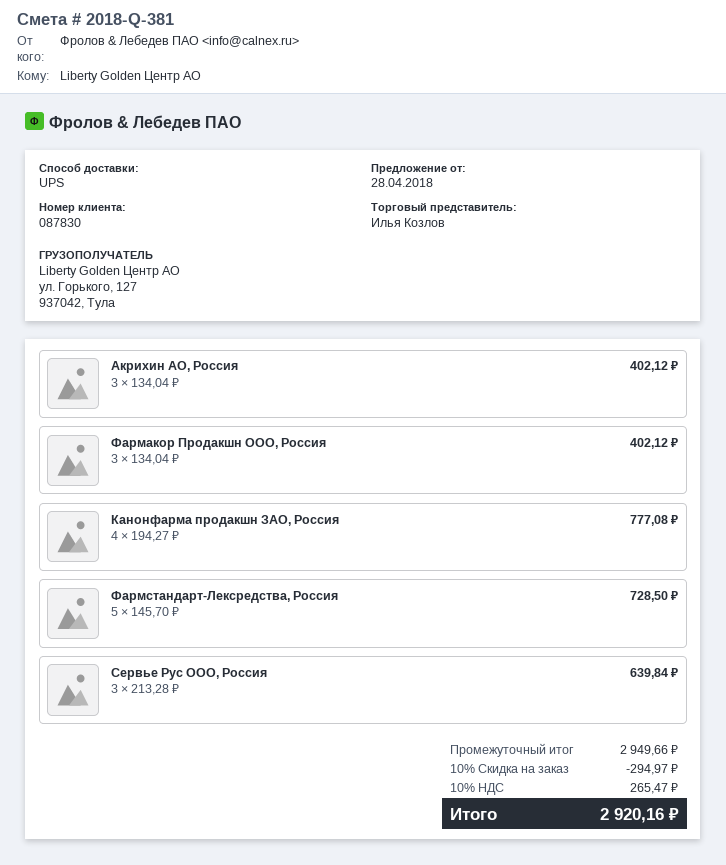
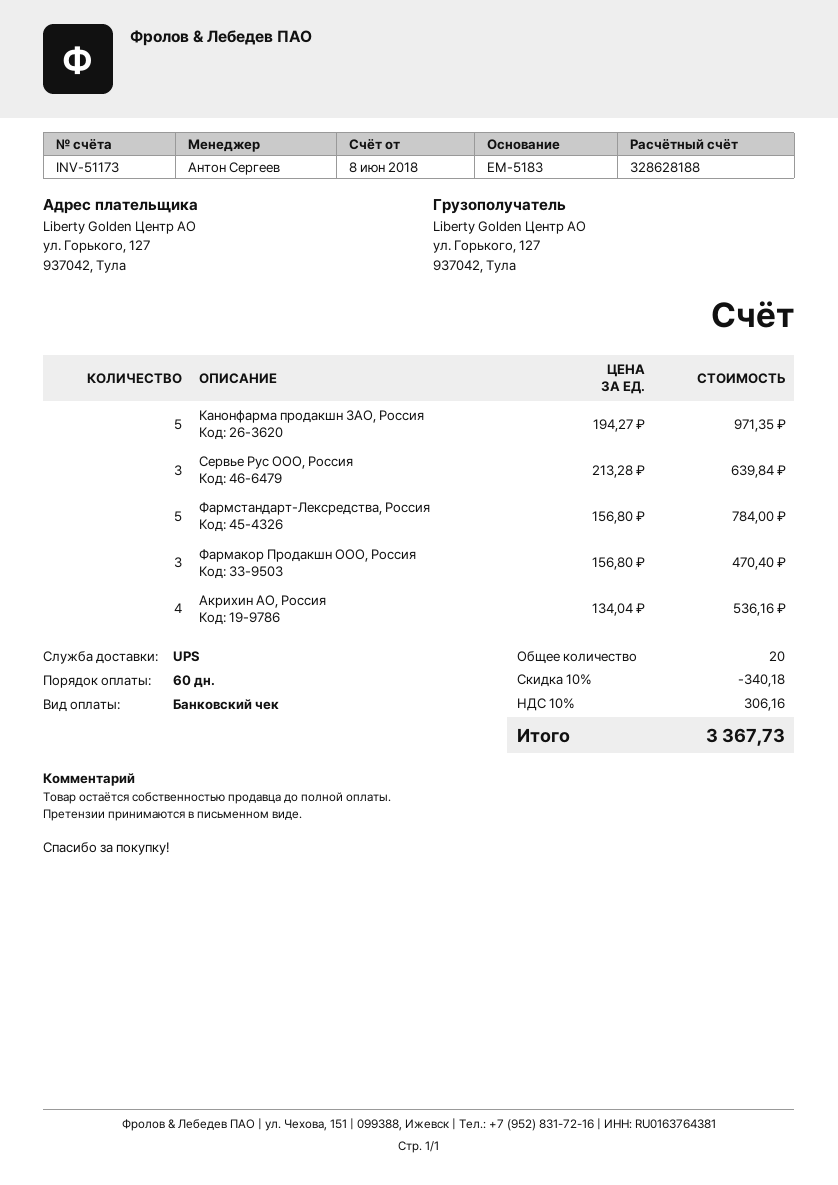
sales rep: Илья Козлов -> Антон Сергеев
Акрихин АО, Россия: 3 x 134.04 = 402.12 -> 4 x 134.04 = 536.16
Фармакор Продакшн ООО, Россия: 3 x 134.04 = 402.12 -> 3 x 156.80 = 470.40
Канонфарма продакшн ЗАО, Россия: 4 x 194.27 = 777.08 -> 5 x 194.27 = 971.35
Фармстандарт-Лексредства, Россия: 5 x 145.70 = 728.50 -> 5 x 156.80 = 784.00
discount: 10% = 294.97 -> 10% = 340.18
tax: 10% = 265.47 -> 10% = 306.16
total: 2920.16 -> 3367.73

